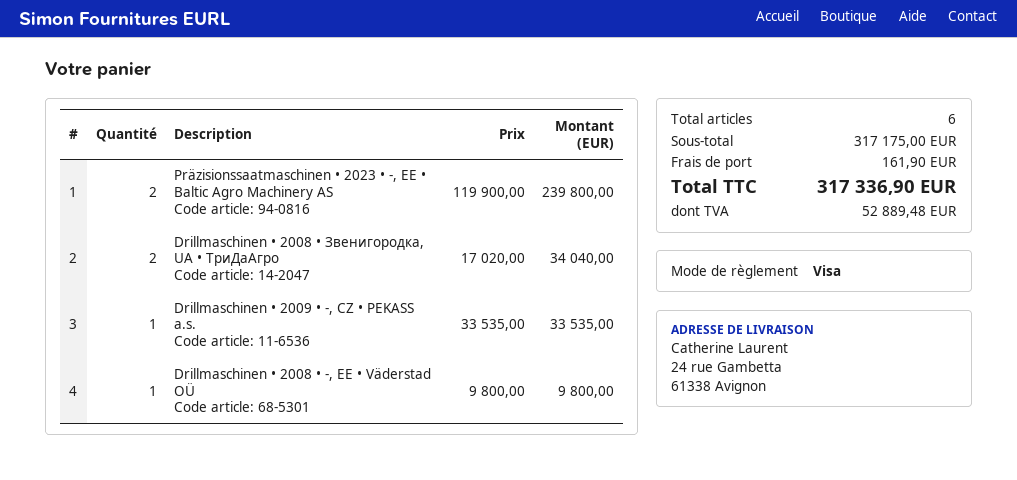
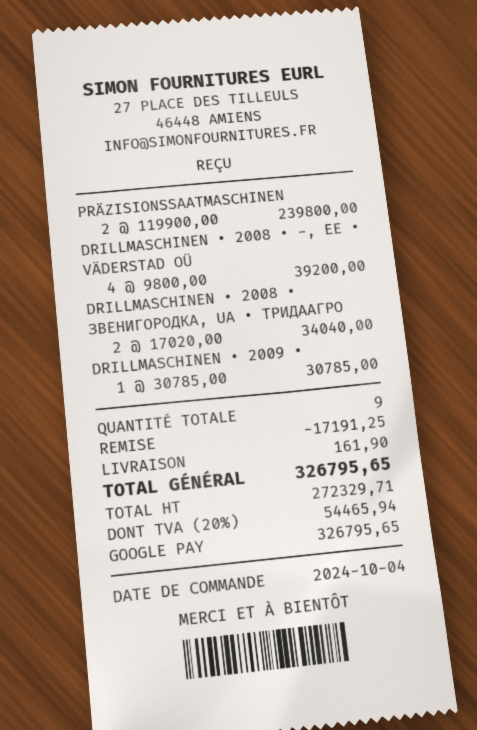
payment method: Visa -> Google Pay
Drillmaschinen • 2009 • -, CZ • PEKASS a.s.: 1 x 33535.00 = 33535.00 -> 1 x 30785.00 = 30785.00
Drillmaschinen • 2008 • -, EE • Väderstad OÜ: 1 x 9800.00 = 9800.00 -> 4 x 9800.00 = 39200.00
total quantity: 6 -> 9
discount: none -> 17191.25
tax: 52889.48 -> 54465.94
total: 317336.90 -> 326795.65

